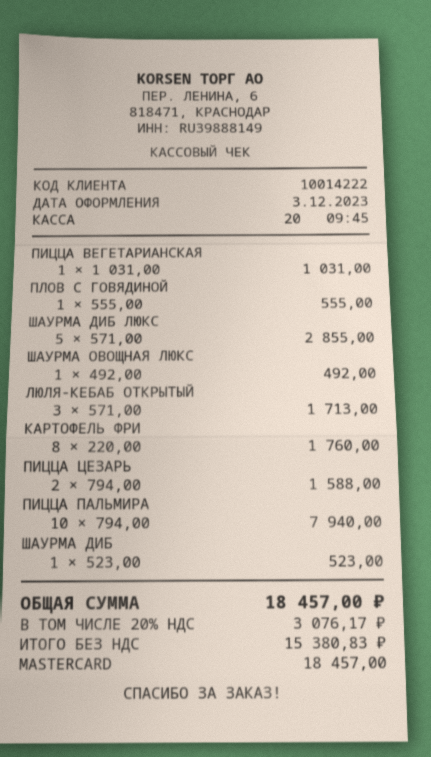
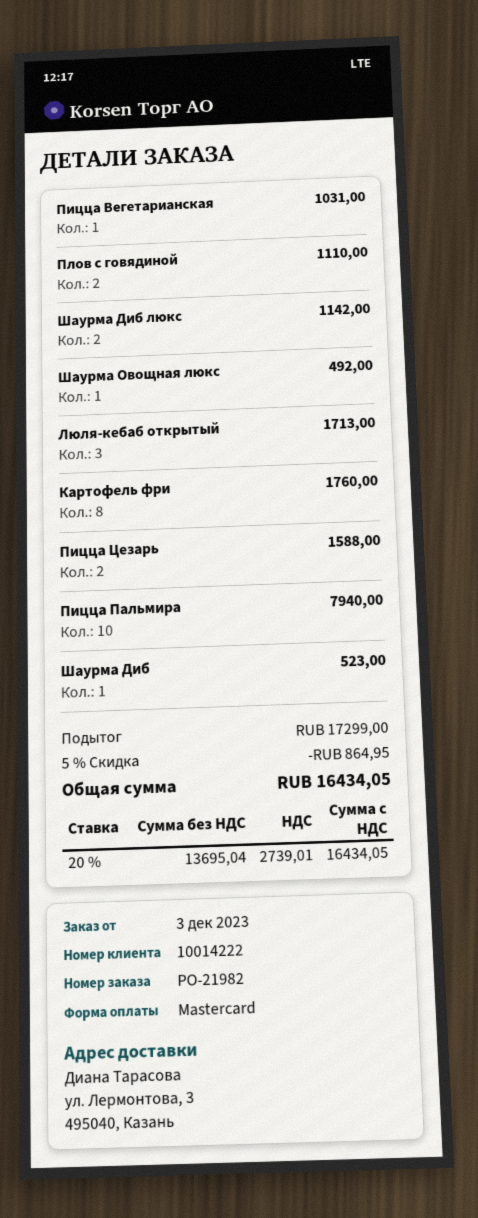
ПЛОВ С ГОВЯДИНОЙ: 1 for 555.00 -> 2 for 1110.00
ШАУРМА ДИБ ЛЮКС: 5 for 2855.00 -> 2 for 1142.00
discount: none -> 5% = 864.95
net: 15380.83 -> 13695.04
tax: 20% = 3076.17 -> 20% = 2739.01
total: 18457.00 -> 16434.05

